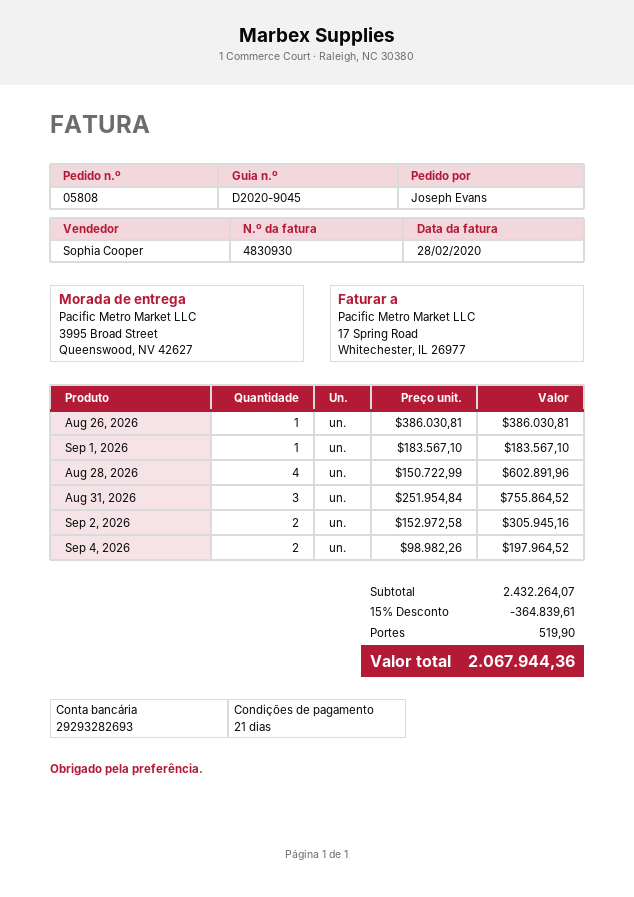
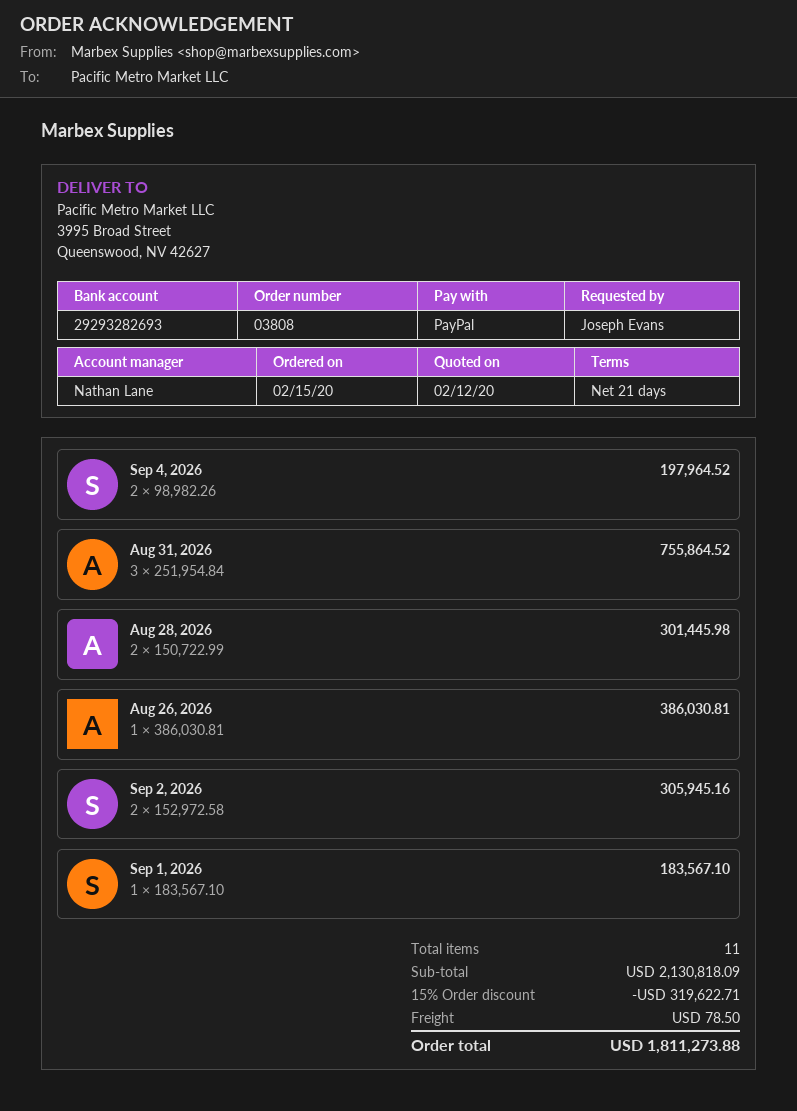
order number: 05808 -> 03808
sales rep: Sophia Cooper -> Nathan Lane
Aug 28, 2026: 4 x 150722.99 = 602891.96 -> 2 x 150722.99 = 301445.98
subtotal: 2432264.07 -> 2130818.09
discount: 15% = 364839.61 -> 15% = 319622.71
shipping: 519.90 -> 78.50
total: 2067944.36 -> 1811273.88

